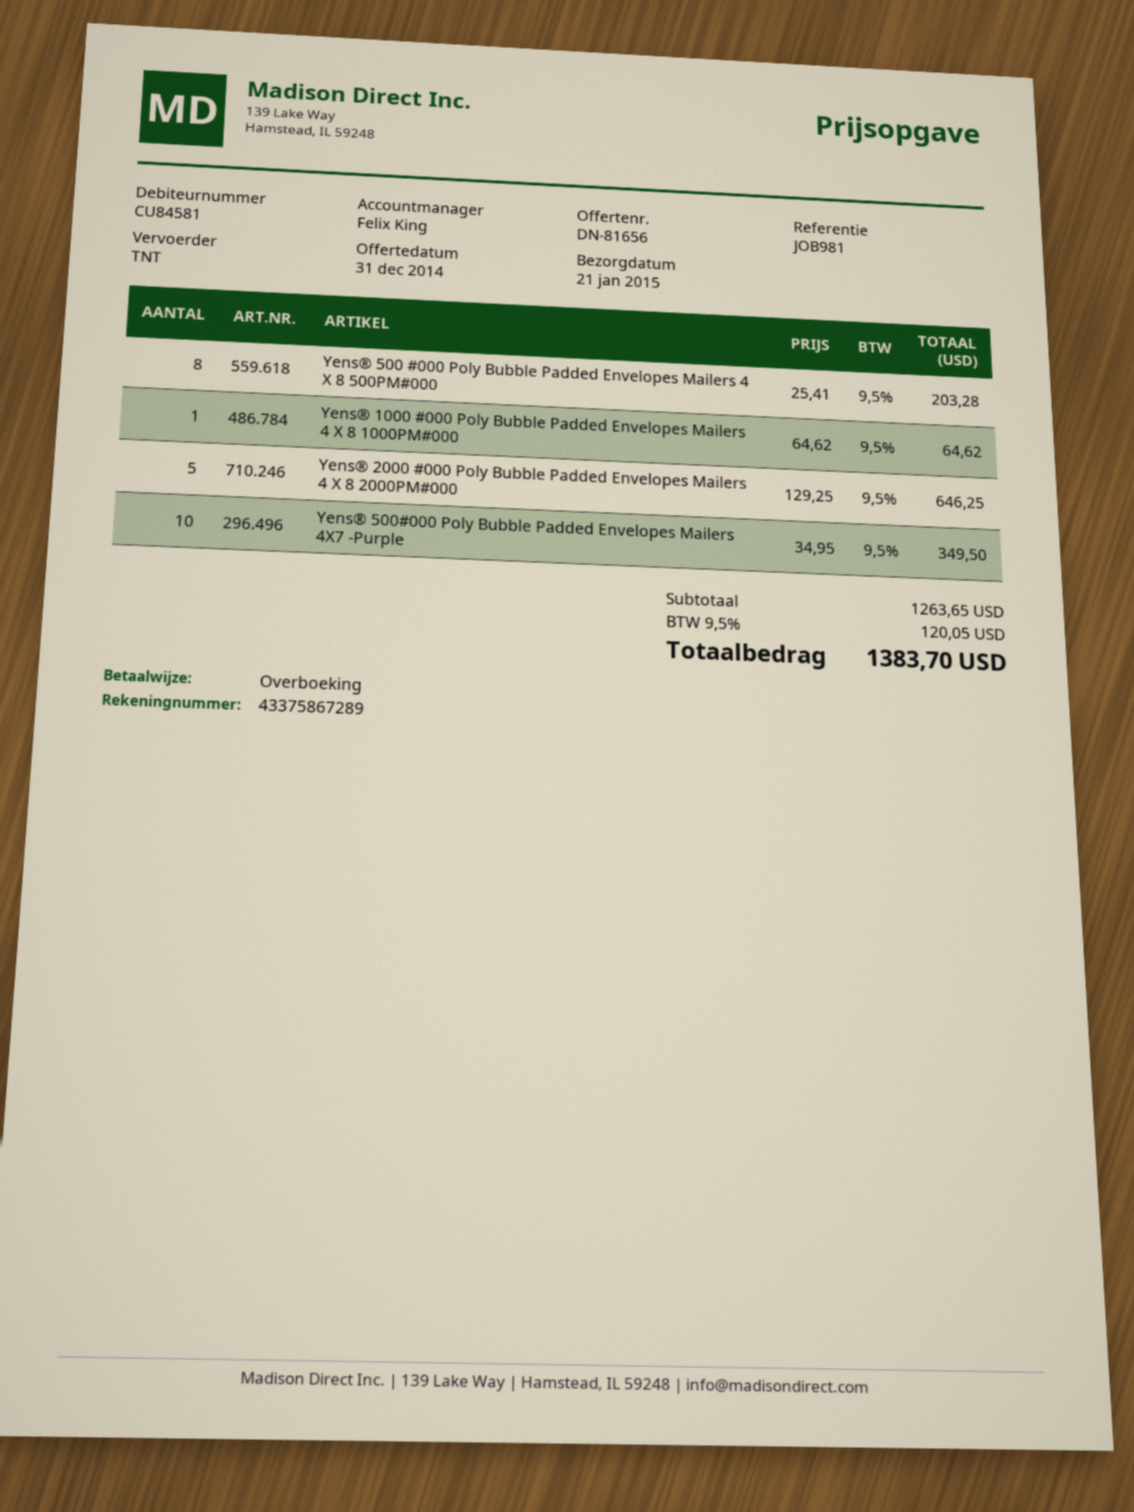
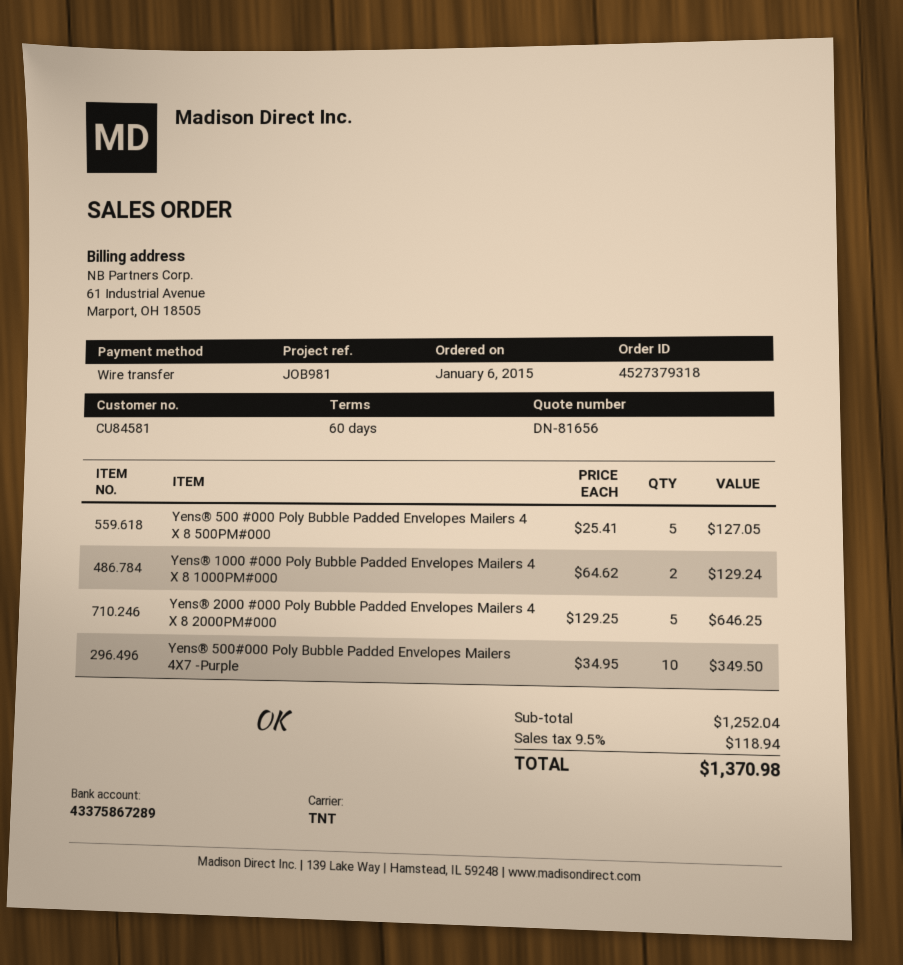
Yens® 500 #000 Poly Bubble Padded Envelopes Mailers 4 X 8 500PM#000: 8 x 25.41 = 203.28 -> 5 x 25.41 = 127.05
Yens® 1000 #000 Poly Bubble Padded Envelopes Mailers 4 X 8 1000PM#000: 1 x 64.62 = 64.62 -> 2 x 64.62 = 129.24
subtotal: 1263.65 -> 1252.04
tax: 9.5% = 120.05 -> 9.5% = 118.94
total: 1383.70 -> 1370.98

